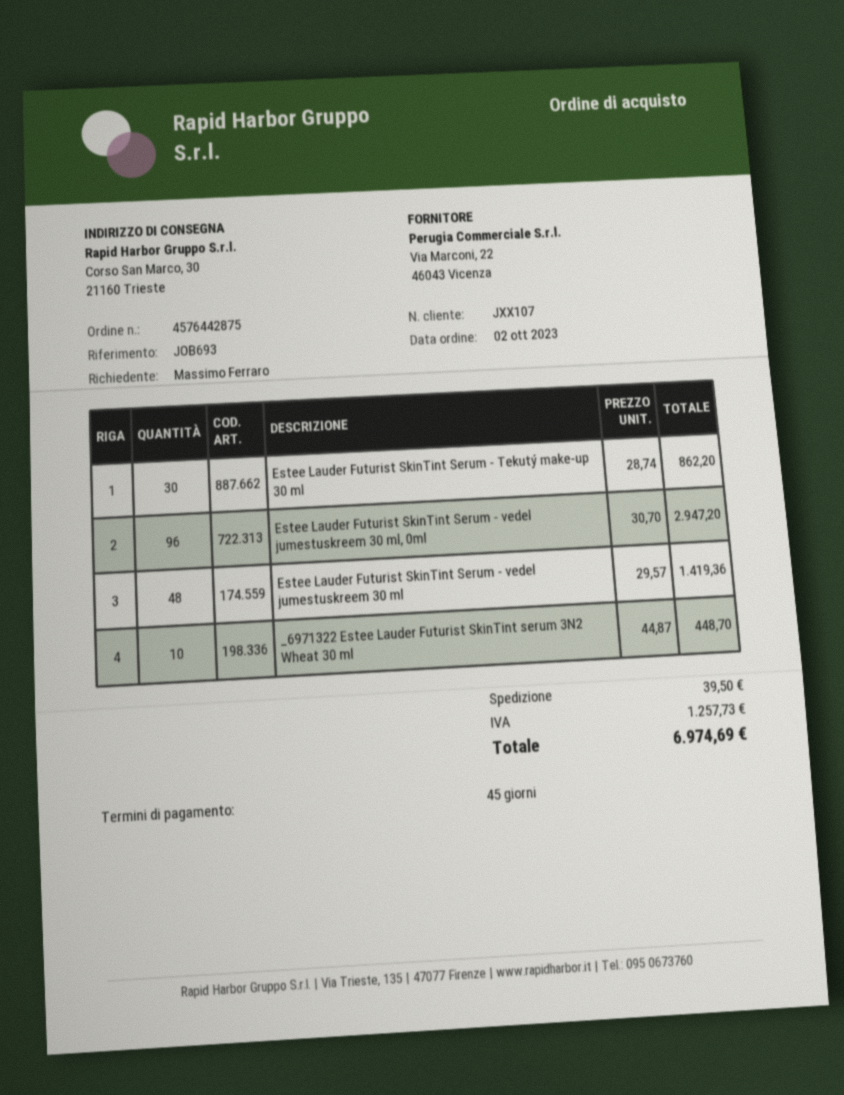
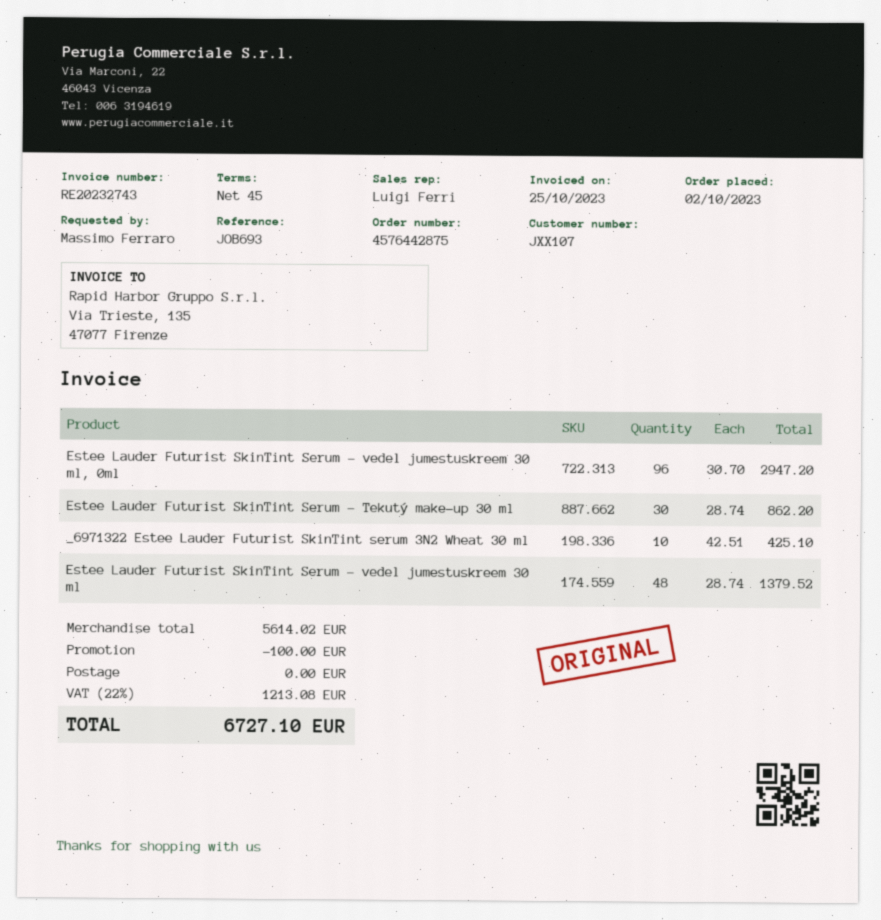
Estee Lauder Futurist SkinTint Serum - vedel jumestuskreem 30 ml: 48 x 29.57 = 1419.36 -> 48 x 28.74 = 1379.52
_6971322 Estee Lauder Futurist SkinTint serum 3N2 Wheat 30 ml: 10 x 44.87 = 448.70 -> 10 x 42.51 = 425.10
discount: none -> 100.00
shipping: 39.50 -> 0.00
tax: 1257.73 -> 1213.08
total: 6974.69 -> 6727.10

